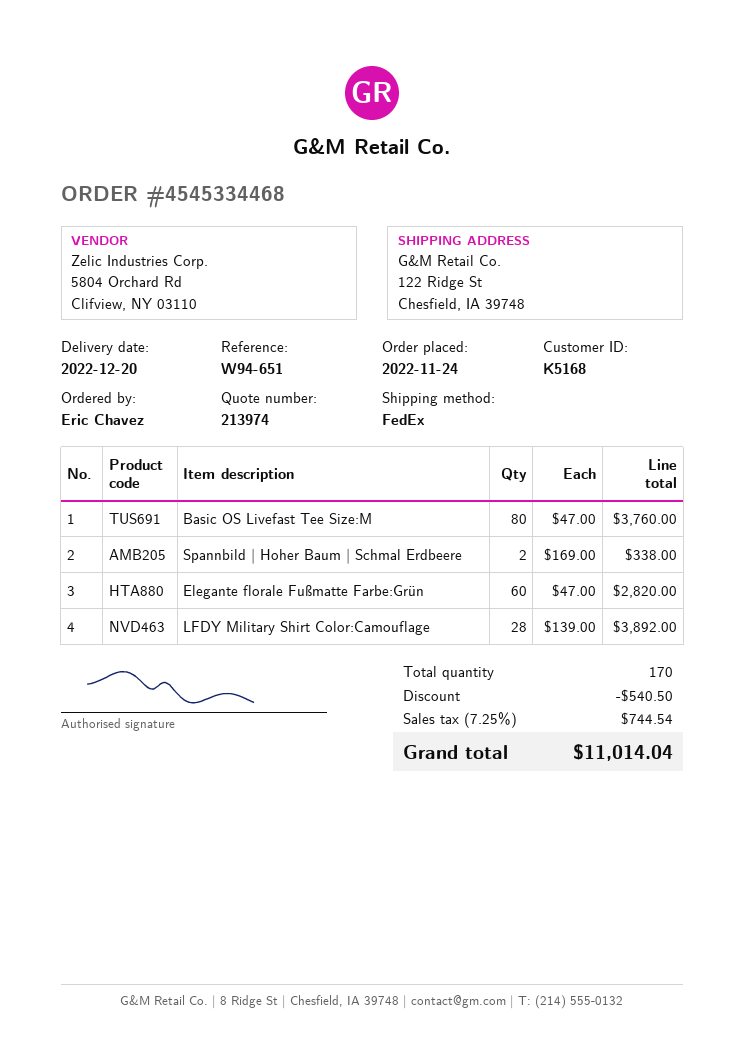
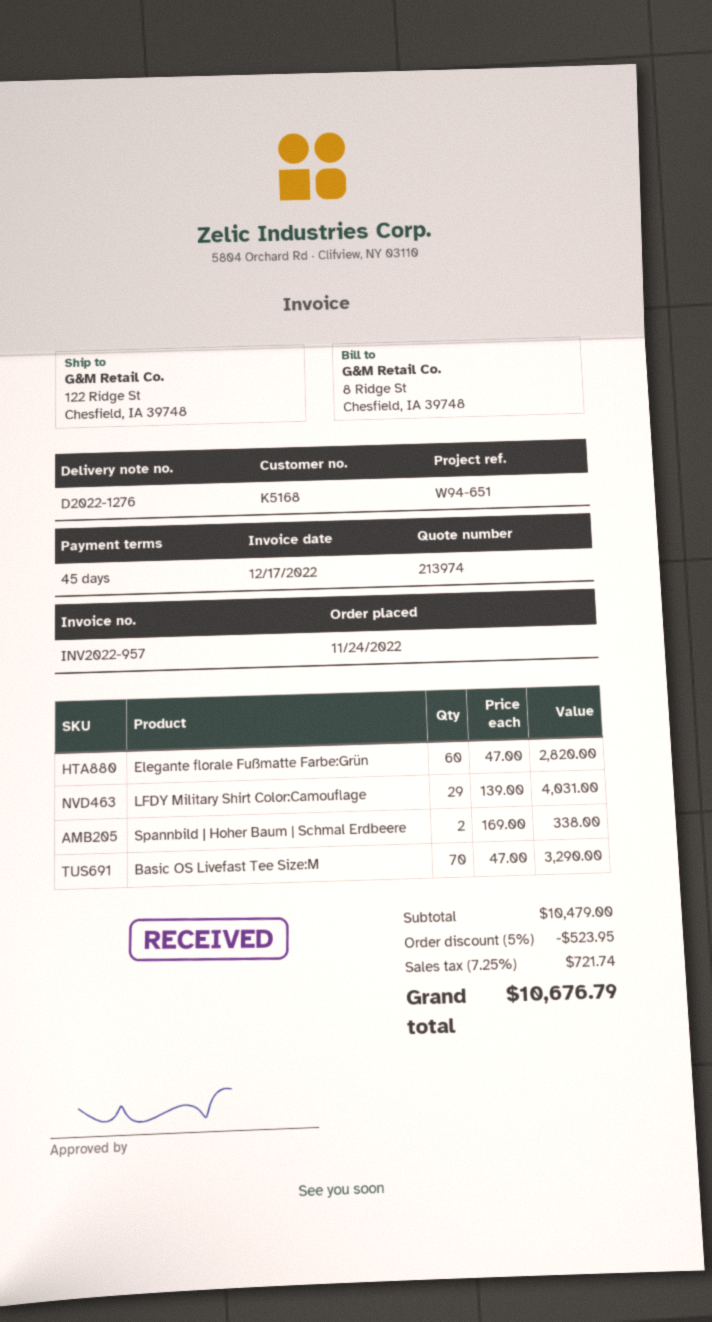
Basic OS Livefast Tee Size:M: 80 x 47.00 = 3760.00 -> 70 x 47.00 = 3290.00
LFDY Military Shirt Color:Camouflage: 28 x 139.00 = 3892.00 -> 29 x 139.00 = 4031.00
discount: 540.50 -> 523.95
tax: 7.25% = 744.54 -> 7.25% = 721.74
total: 11014.04 -> 10676.79

